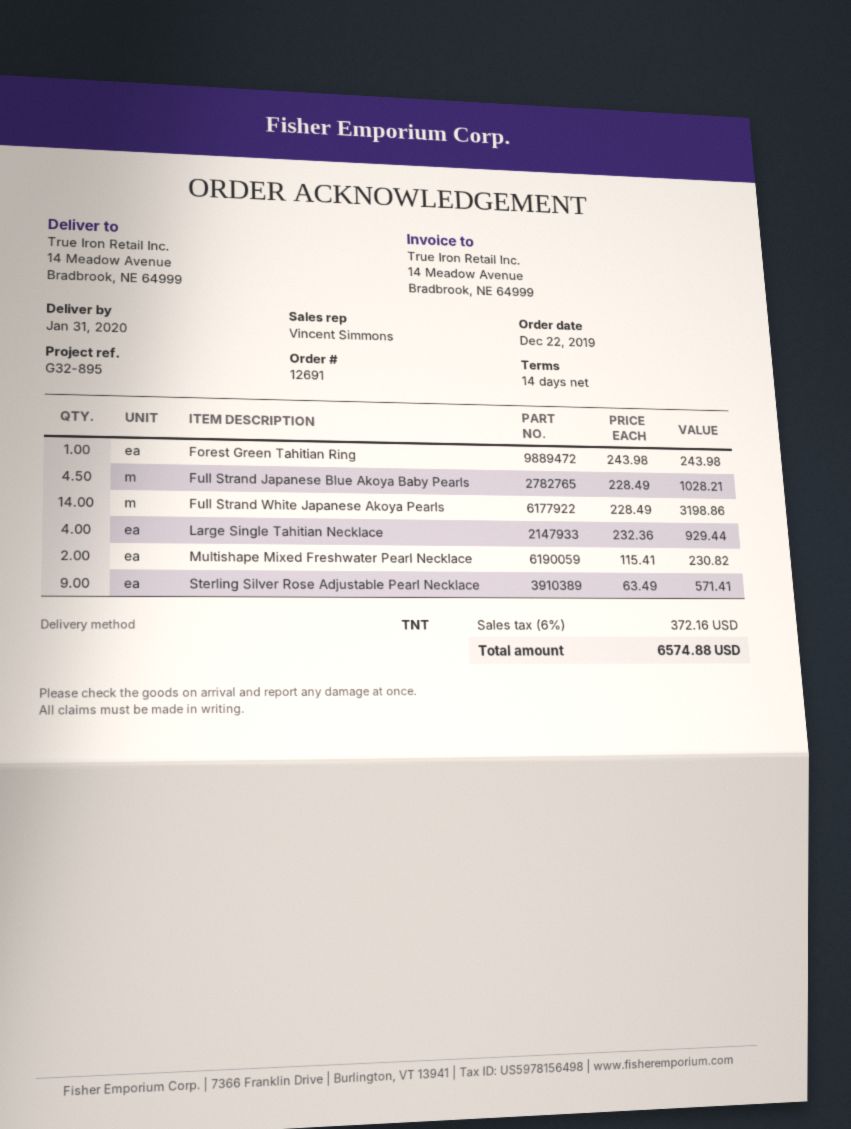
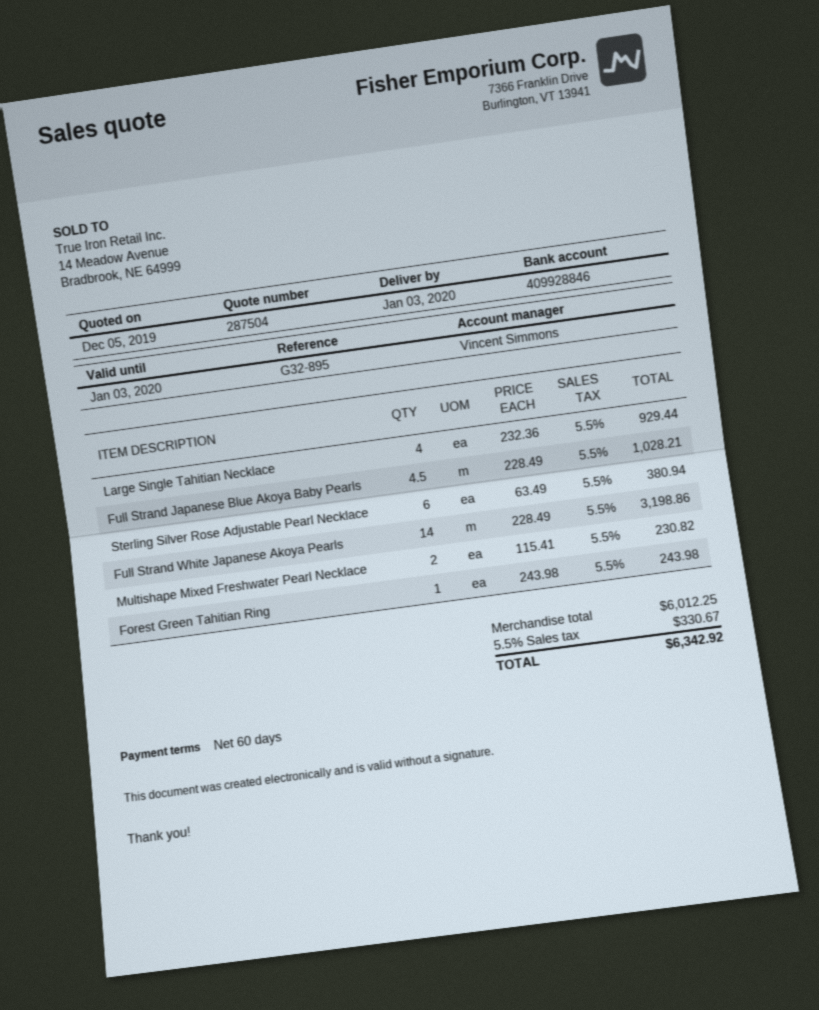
delivery date: 2020-01-31 -> 2020-01-03
payment terms: 14 days -> 60 days
Sterling Silver Rose Adjustable Pearl Necklace: 9 x 63.49 = 571.41 -> 6 x 63.49 = 380.94
tax: 6% = 372.16 -> 5.5% = 330.67
total: 6574.88 -> 6342.92

